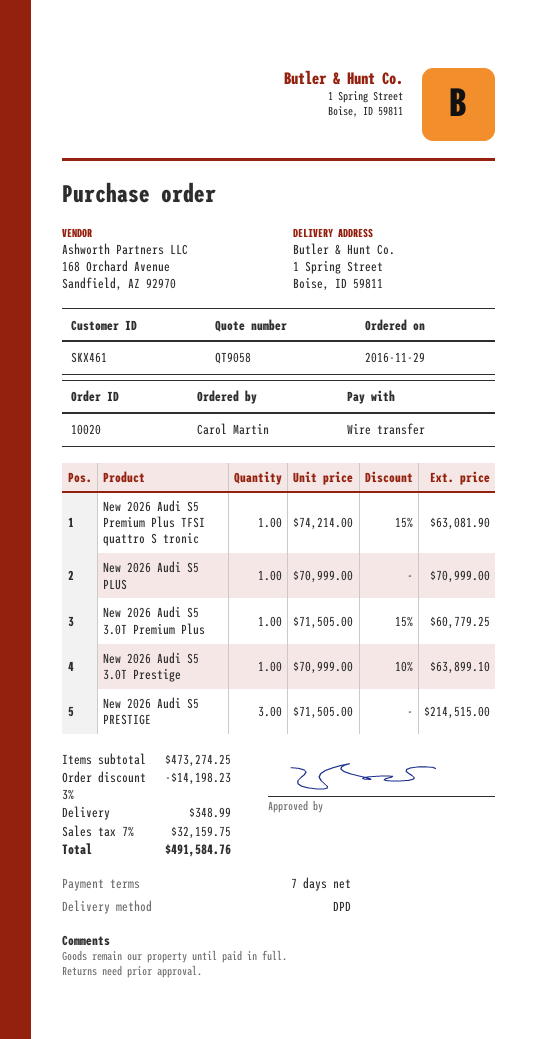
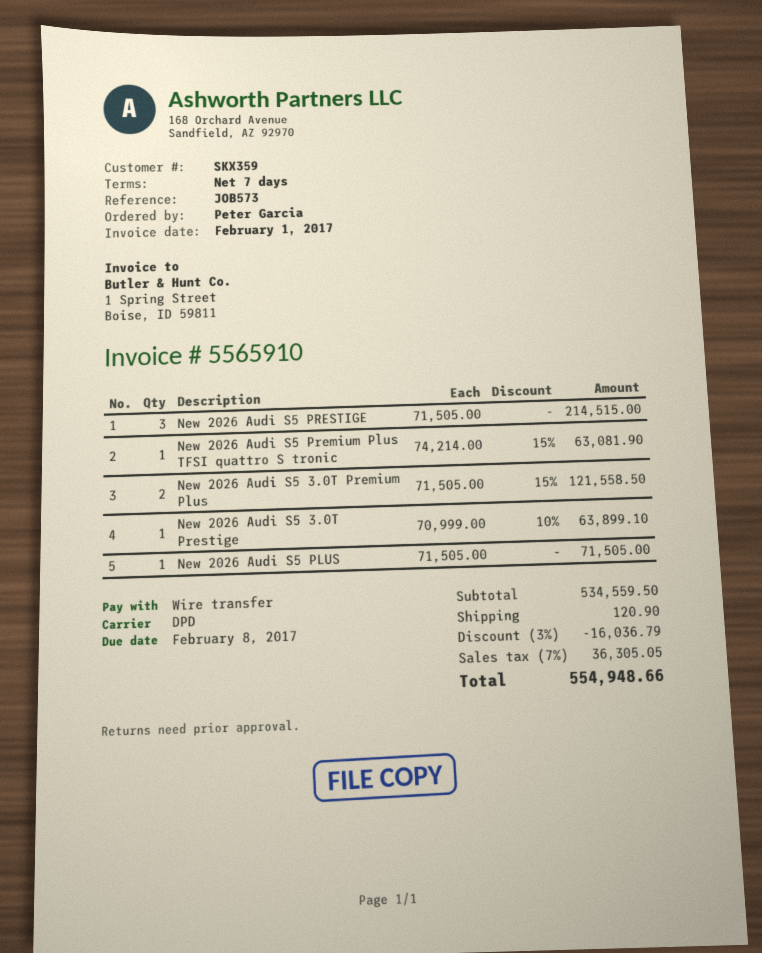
customer number: SKX461 -> SKX359
ordered by: Carol Martin -> Peter Garcia
New 2026 Audi S5 PLUS: 1 x 70999.00 = 70999.00 -> 1 x 71505.00 = 71505.00
New 2026 Audi S5 3.0T Premium Plus: 1 x 71505.00 - 15% = 60779.25 -> 2 x 71505.00 - 15% = 121558.50
subtotal: 473274.25 -> 534559.50
discount: 3% = 14198.23 -> 3% = 16036.79
shipping: 348.99 -> 120.90
tax: 7% = 32159.75 -> 7% = 36305.05
total: 491584.76 -> 554948.66

